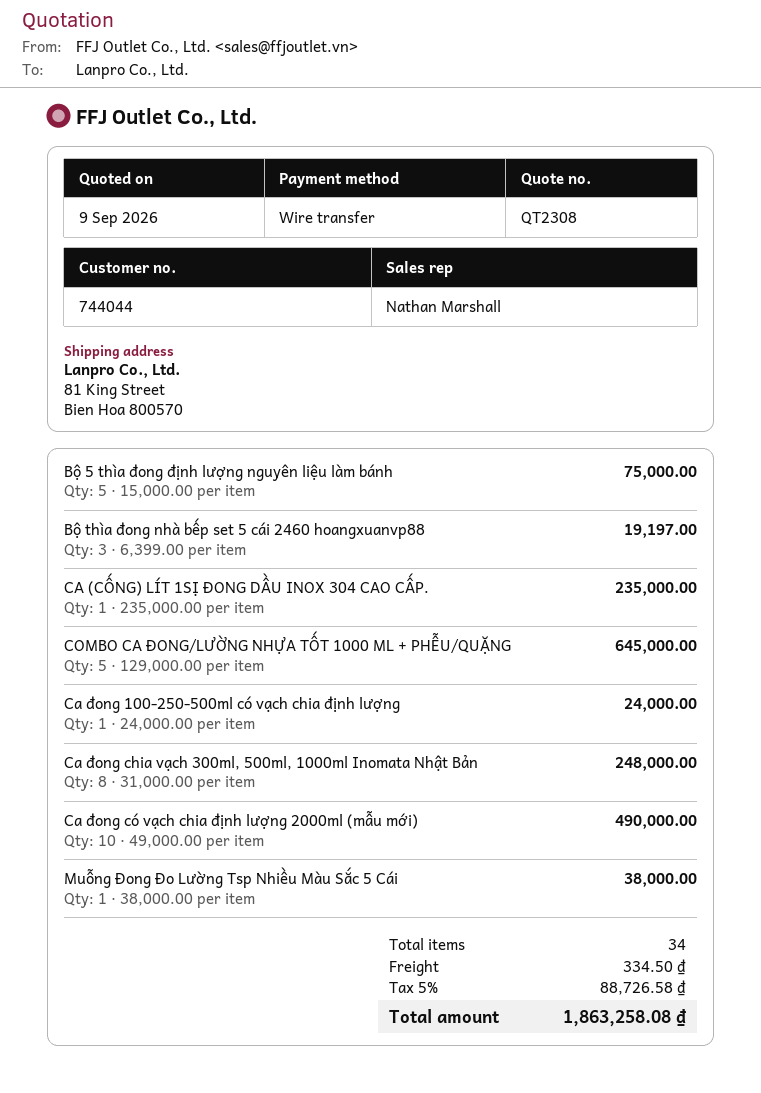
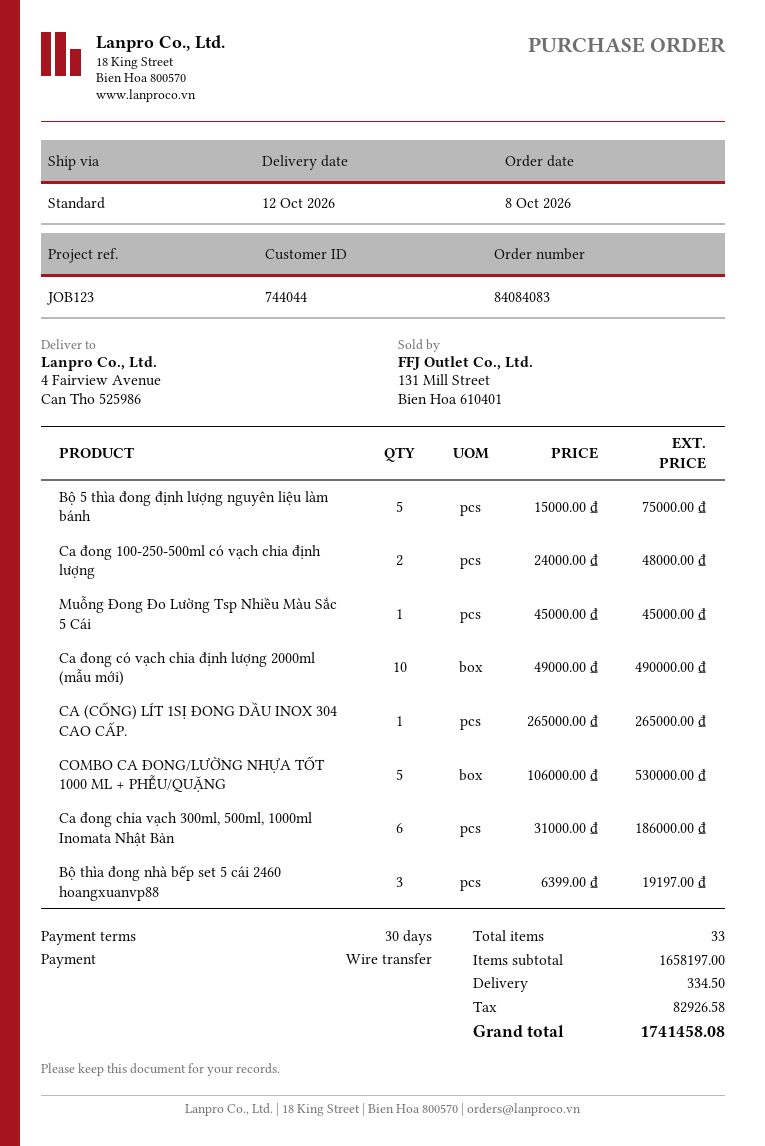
ship to: 81 King Street, Bien Hoa 800570 -> 4 Fairview Avenue, Can Tho 525986
CA (CỐNG) LÍT 1SỊ ĐONG DẦU INOX 304 CAO CẤP.: 1 x 235000.00 = 235000.00 -> 1 x 265000.00 = 265000.00
COMBO CA ĐONG/LƯỜNG NHỰA TỐT 1000 ML + PHỄU/QUẶNG: 5 x 129000.00 = 645000.00 -> 5 x 106000.00 = 530000.00
Ca đong 100-250-500ml có vạch chia định lượng: 1 x 24000.00 = 24000.00 -> 2 x 24000.00 = 48000.00
Ca đong chia vạch 300ml, 500ml, 1000ml Inomata Nhật Bản: 8 x 31000.00 = 248000.00 -> 6 x 31000.00 = 186000.00
Muỗng Đong Đo Lường Tsp Nhiều Màu Sắc 5 Cái: 1 x 38000.00 = 38000.00 -> 1 x 45000.00 = 45000.00
total quantity: 34 -> 33
tax: 88726.58 -> 82926.58
total: 1863258.08 -> 1741458.08

